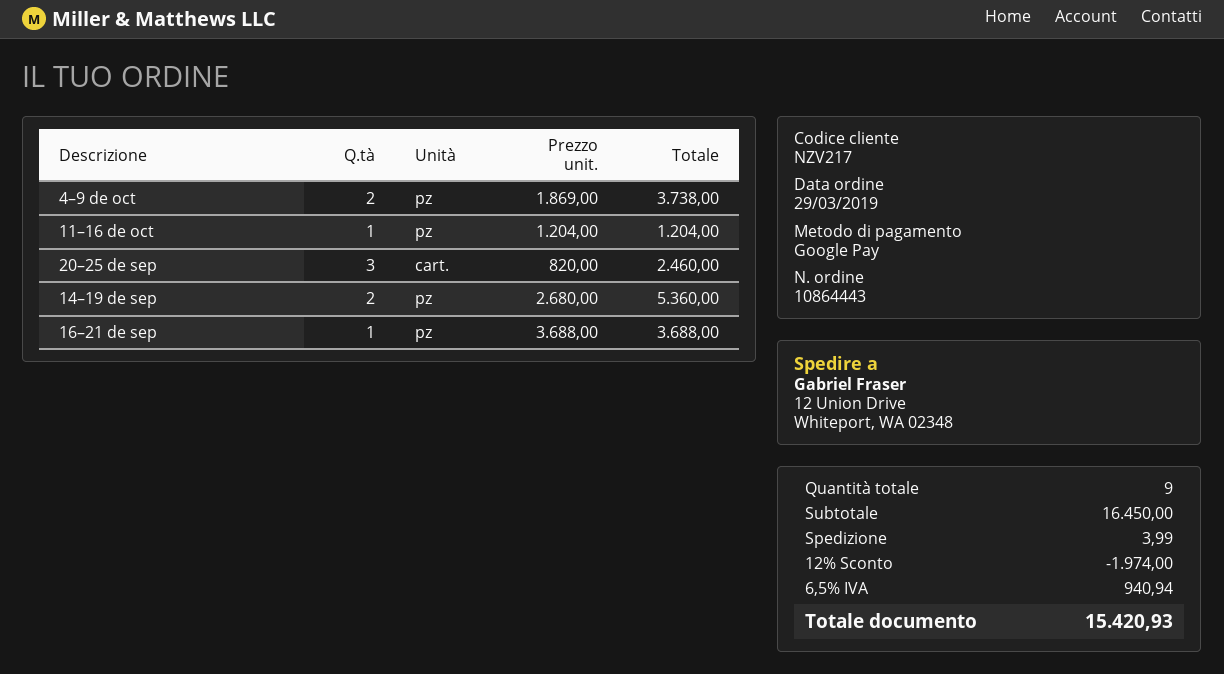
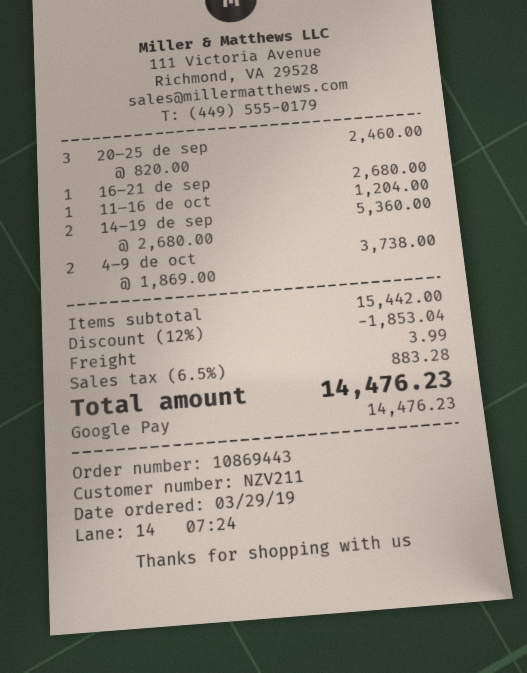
order number: 10864443 -> 10869443
customer number: NZV217 -> NZV211
16–21 de sep: 1 x 3688.00 = 3688.00 -> 1 x 2680.00 = 2680.00
subtotal: 16450.00 -> 15442.00
discount: 12% = 1974.00 -> 12% = 1853.04
tax: 6.5% = 940.94 -> 6.5% = 883.28
total: 15420.93 -> 14476.23

